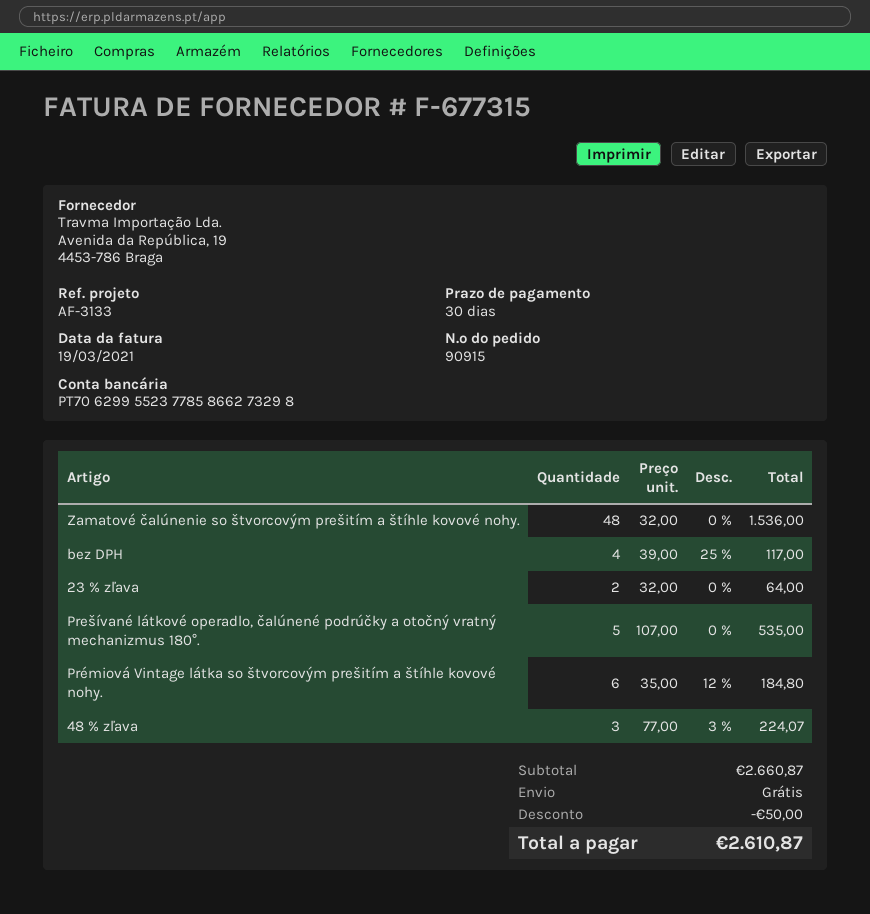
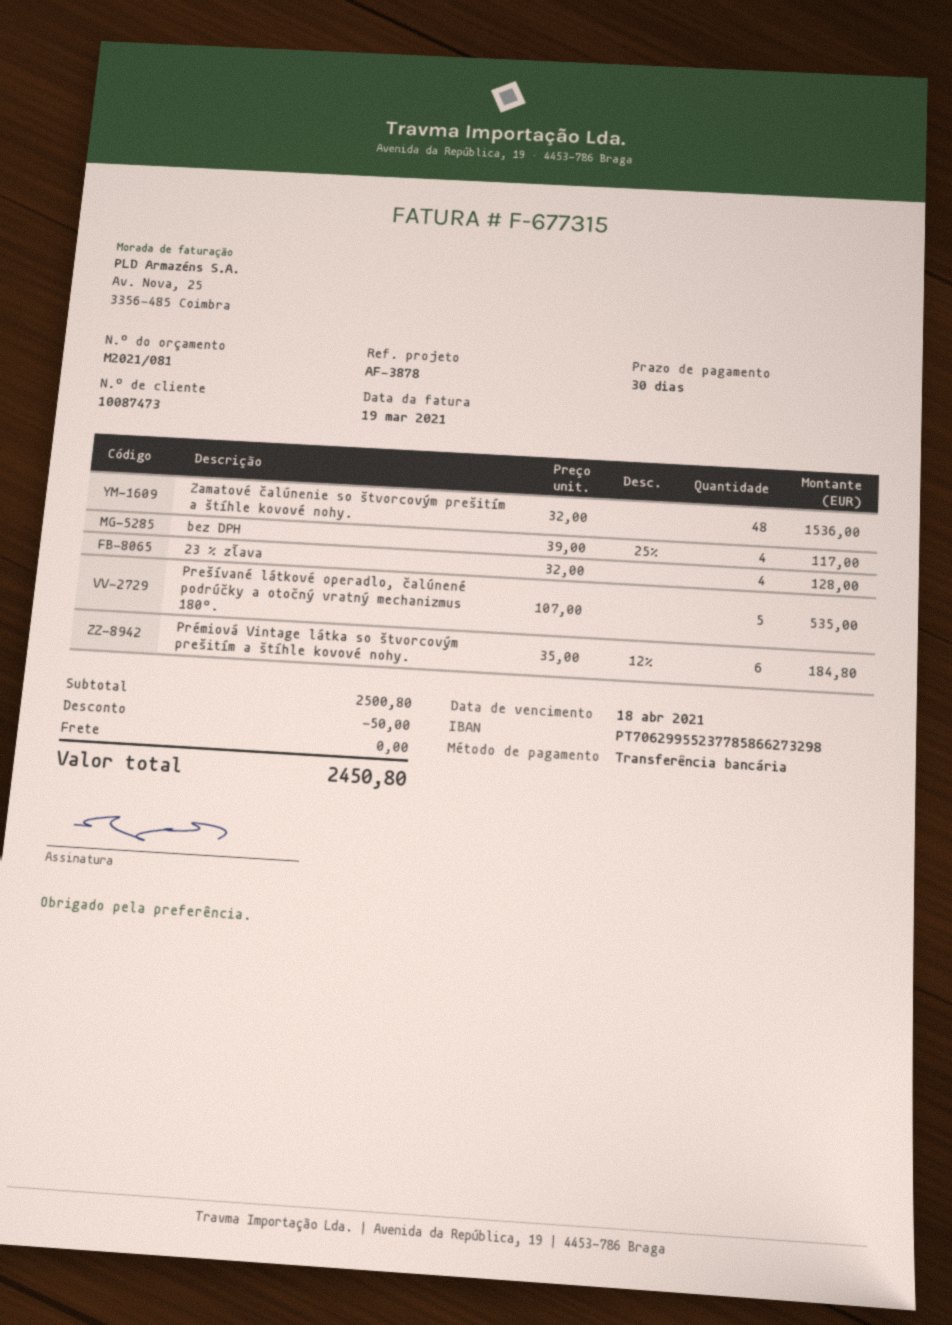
reference: AF-3133 -> AF-3878
23 % zľava: 2 x 32.00 = 64.00 -> 4 x 32.00 = 128.00
48 % zľava: 3 x 77.00 - 3% = 224.07 -> none
subtotal: 2660.87 -> 2500.80
total: 2610.87 -> 2450.80

